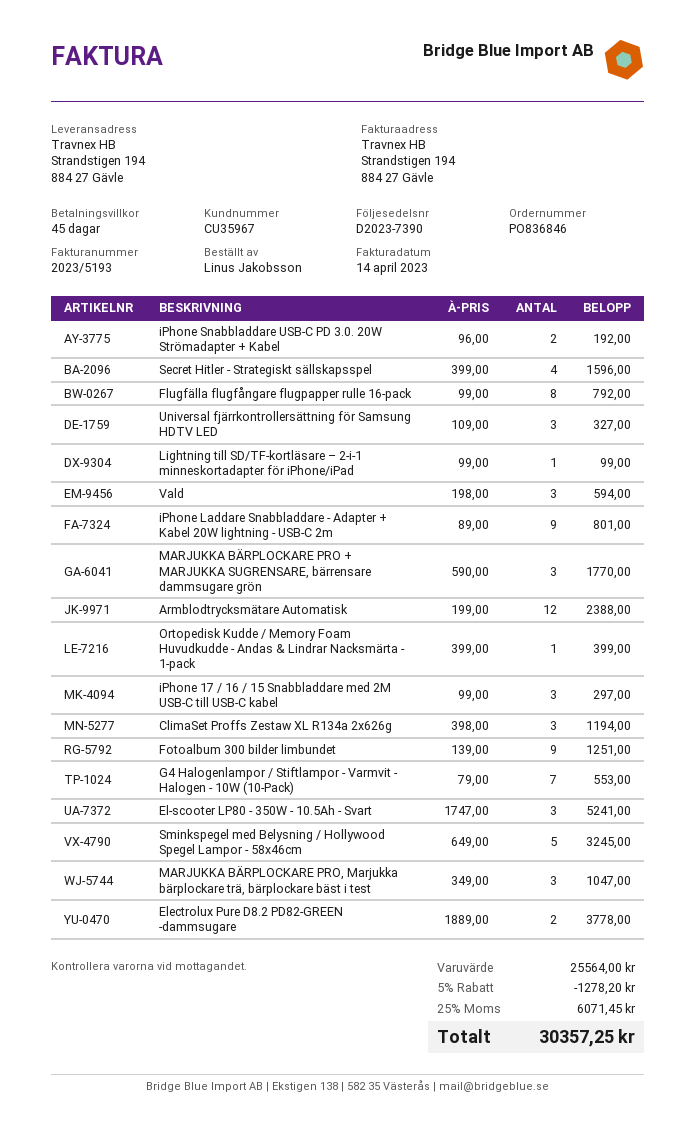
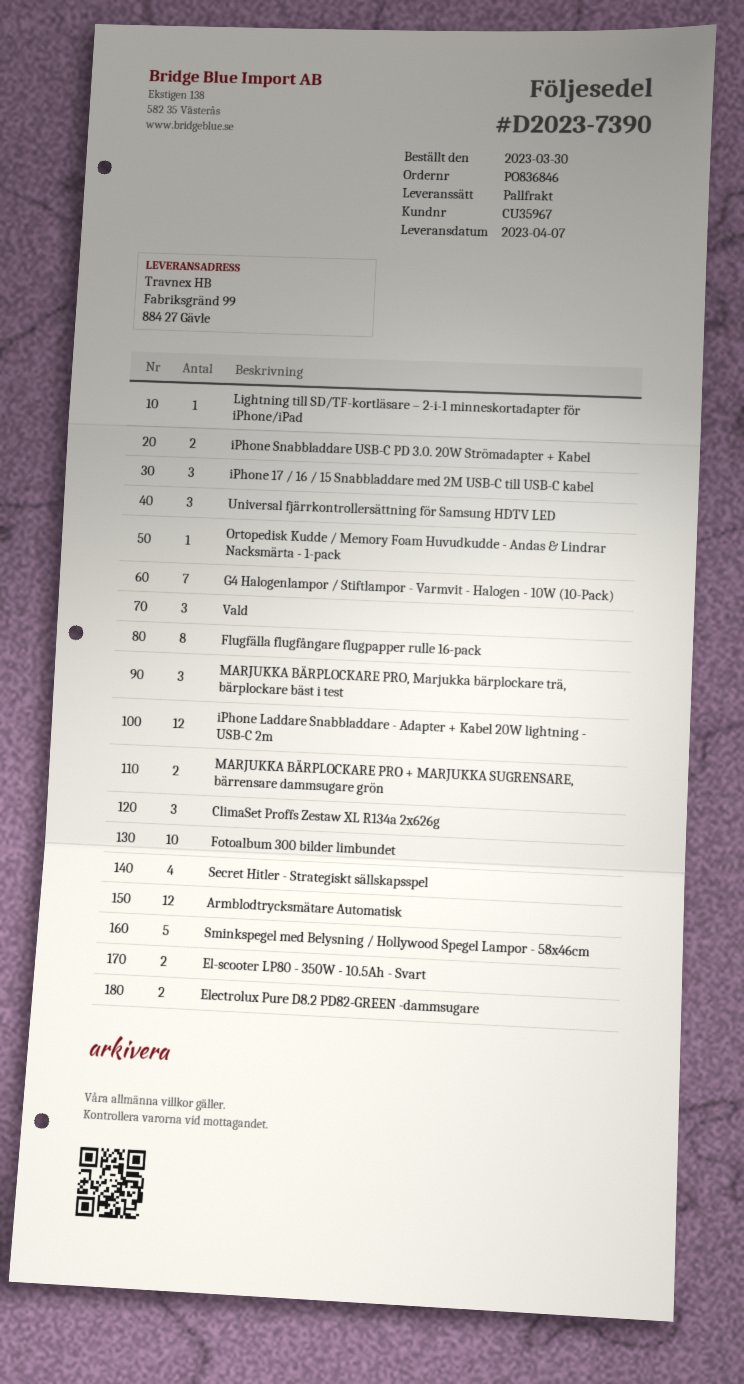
ship to: Strandstigen 194, 884 27 Gävle -> Fabriksgränd 99, 884 27 Gävle
iPhone Laddare Snabbladdare - Adapter + Kabel 20W lightning - USB-C 2m: 9 -> 12
MARJUKKA BÄRPLOCKARE PRO + MARJUKKA SUGRENSARE, bärrensare dammsugare grön: 3 -> 2
Fotoalbum 300 bilder limbundet: 9 -> 10
El-scooter LP80 - 350W - 10.5Ah - Svart: 3 -> 2

